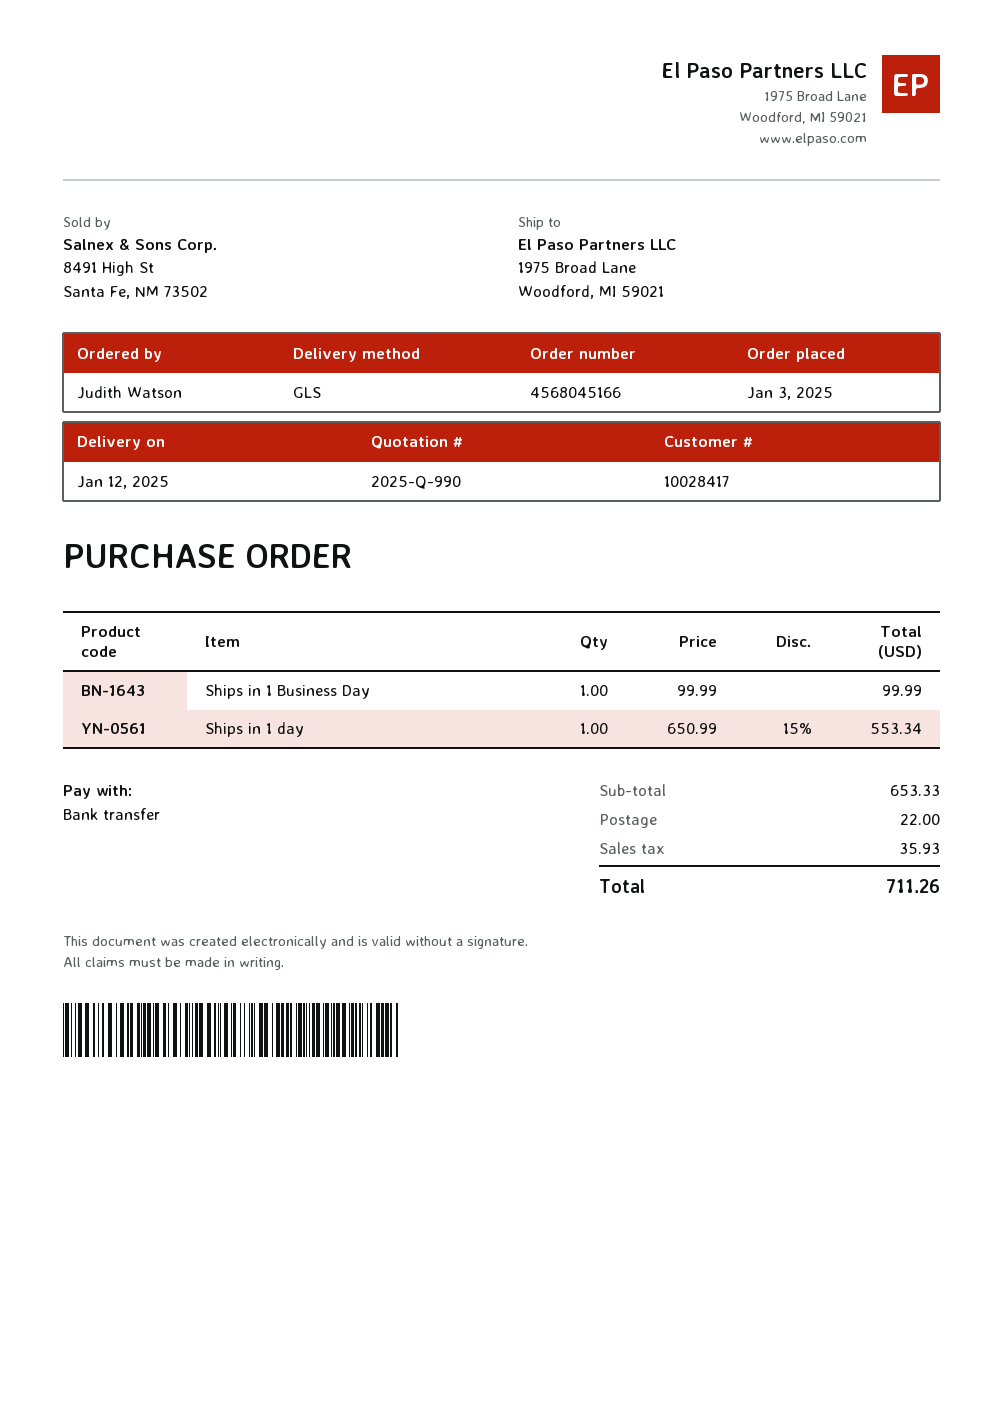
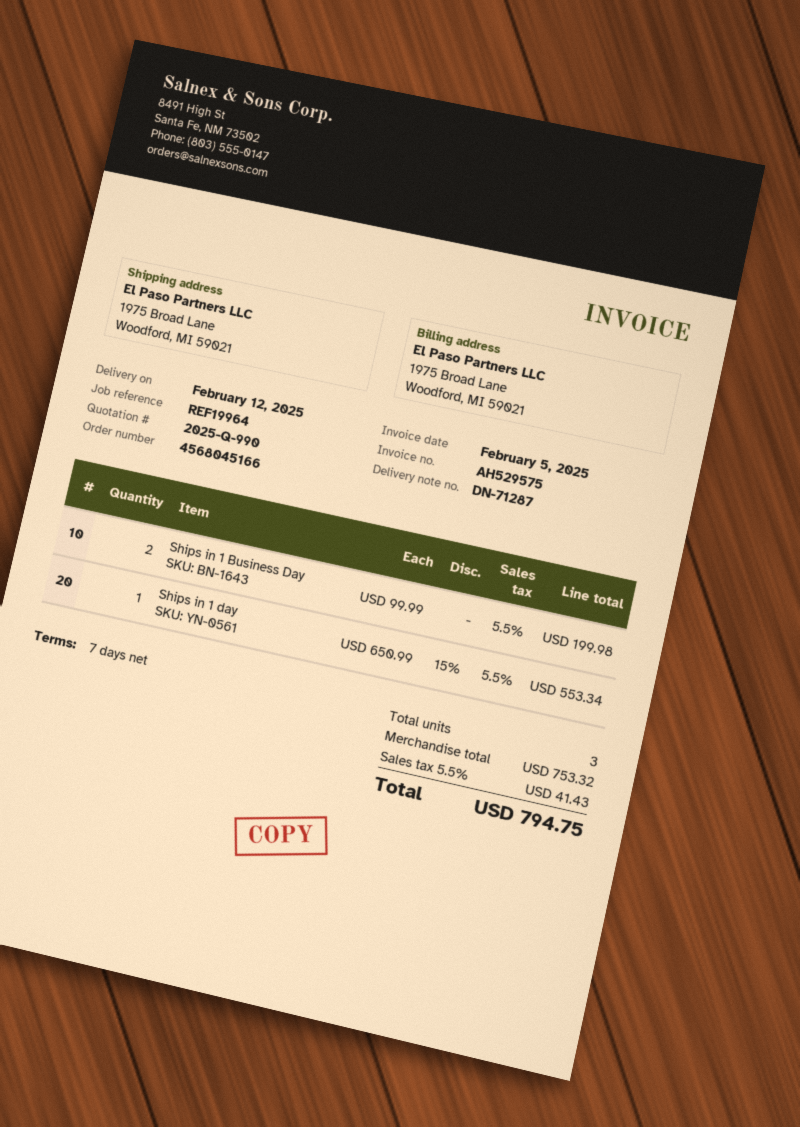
delivery date: 2025-01-12 -> 2025-02-12
Ships in 1 Business Day: 1 x 99.99 = 99.99 -> 2 x 99.99 = 199.98
subtotal: 653.33 -> 753.32
shipping: 22.00 -> none
tax: 35.93 -> 41.43
total: 711.26 -> 794.75

